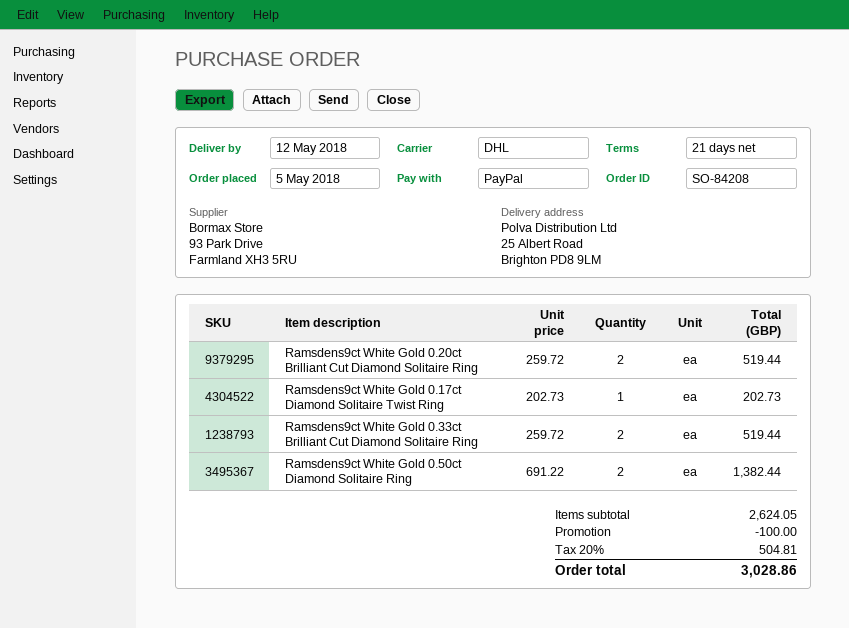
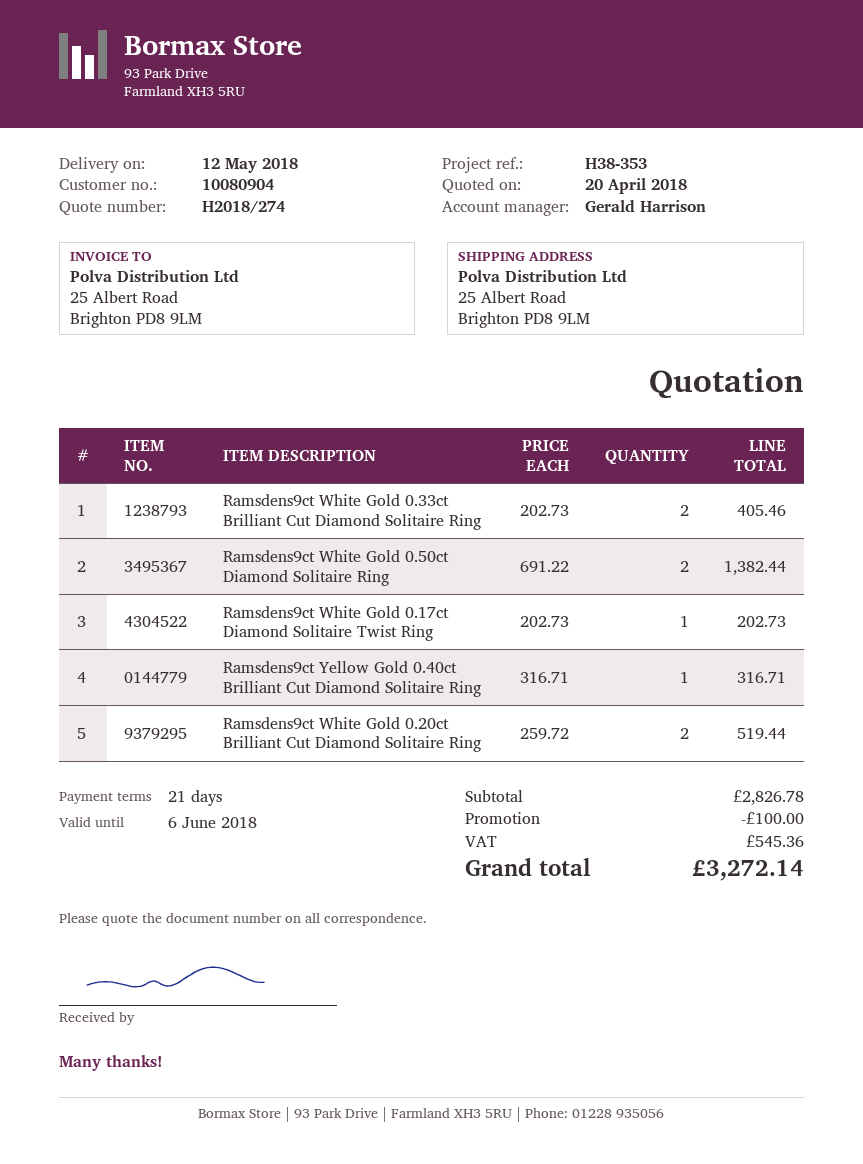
Ramsdens9ct White Gold 0.33ct Brilliant Cut Diamond Solitaire Ring: 2 x 259.72 = 519.44 -> 2 x 202.73 = 405.46
Ramsdens9ct Yellow Gold 0.40ct Brilliant Cut Diamond Solitaire Ring: none -> 1 x 316.71 = 316.71
subtotal: 2624.05 -> 2826.78
tax: 504.81 -> 545.36
total: 3028.86 -> 3272.14

